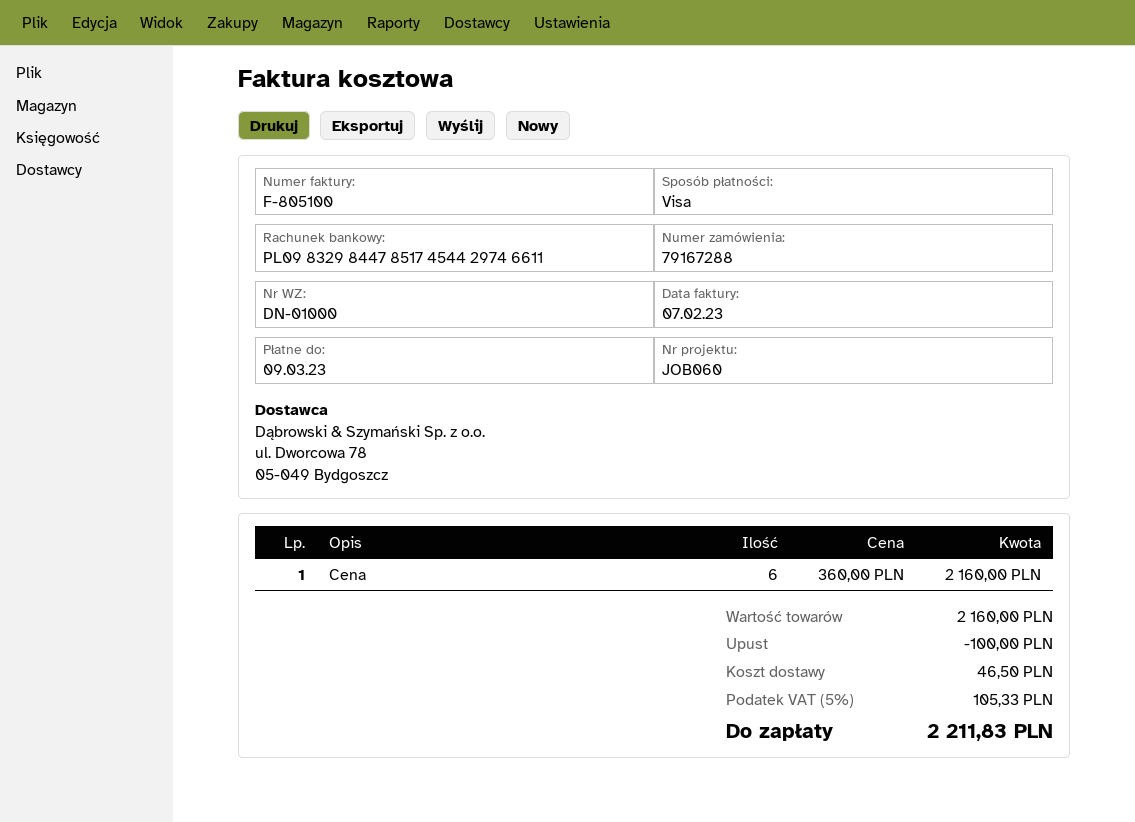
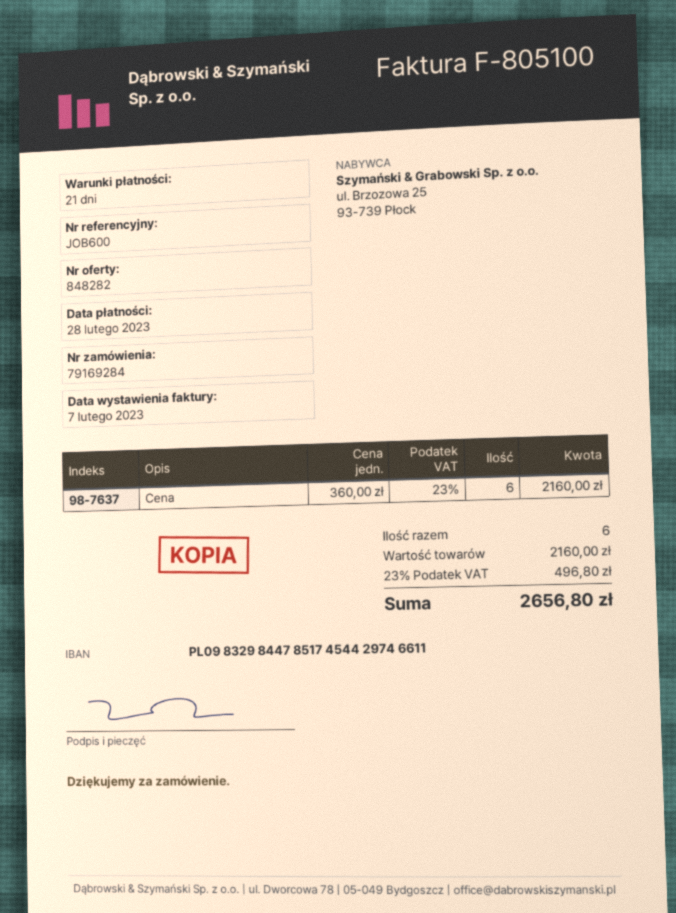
order number: 79167288 -> 79169284
due date: 2023-03-09 -> 2023-02-28
reference: JOB060 -> JOB600
discount: 100.00 -> none
shipping: 46.50 -> none
tax: 5% = 105.33 -> 23% = 496.80
total: 2211.83 -> 2656.80

